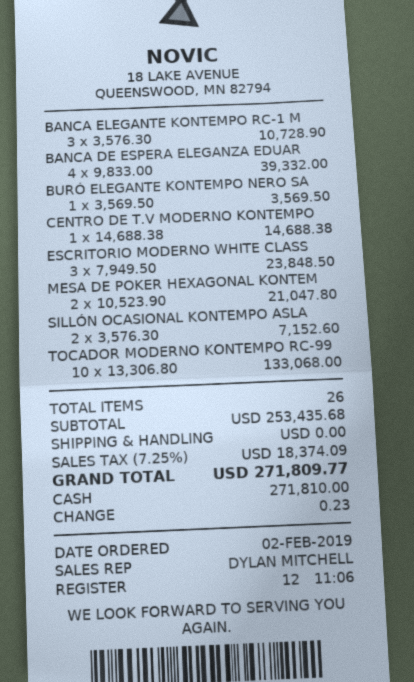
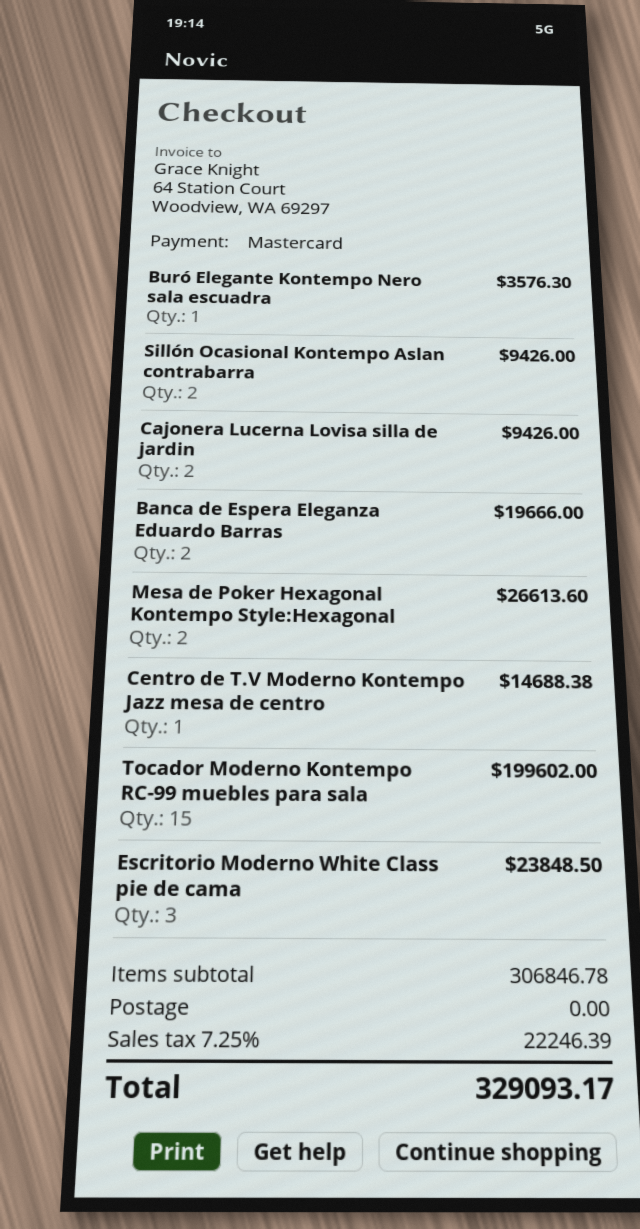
payment method: cash -> Mastercard
BANCA ELEGANTE KONTEMPO RC-1 M: 3 for 10728.90 -> none
BANCA DE ESPERA ELEGANZA EDUAR: 4 for 39332.00 -> 2 for 19666.00
BURÓ ELEGANTE KONTEMPO NERO SA: 1 for 3569.50 -> 1 for 3576.30
MESA DE POKER HEXAGONAL KONTEM: 2 for 21047.80 -> 2 for 26613.60
SILLÓN OCASIONAL KONTEMPO ASLA: 2 for 7152.60 -> 2 for 9426.00
TOCADOR MODERNO KONTEMPO RC-99: 10 for 133068.00 -> 15 for 199602.00
Cajonera Lucerna Lovisa silla de jardin: none -> 2 for 9426.00
subtotal: 253435.68 -> 306846.78
tax: 7.25% = 18374.09 -> 7.25% = 22246.39
total: 271809.77 -> 329093.17

